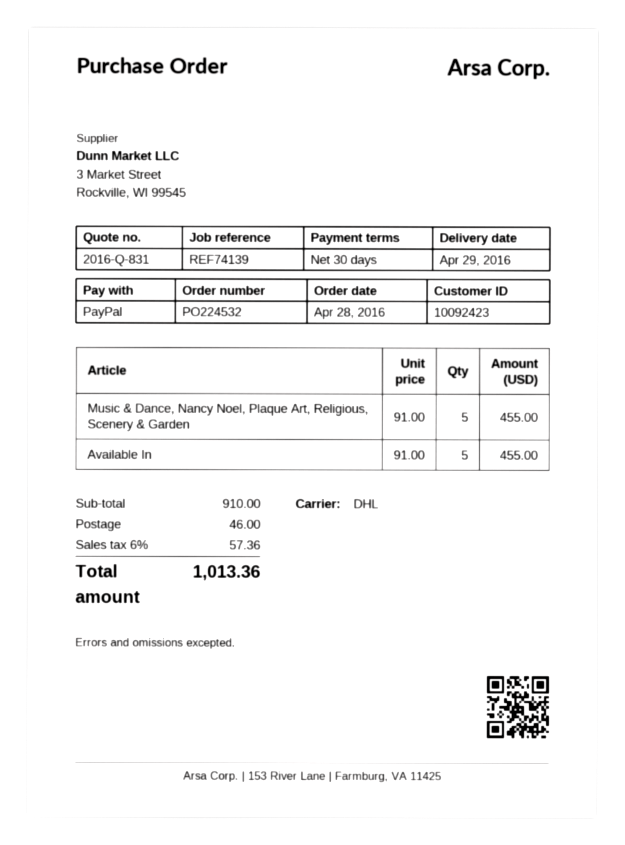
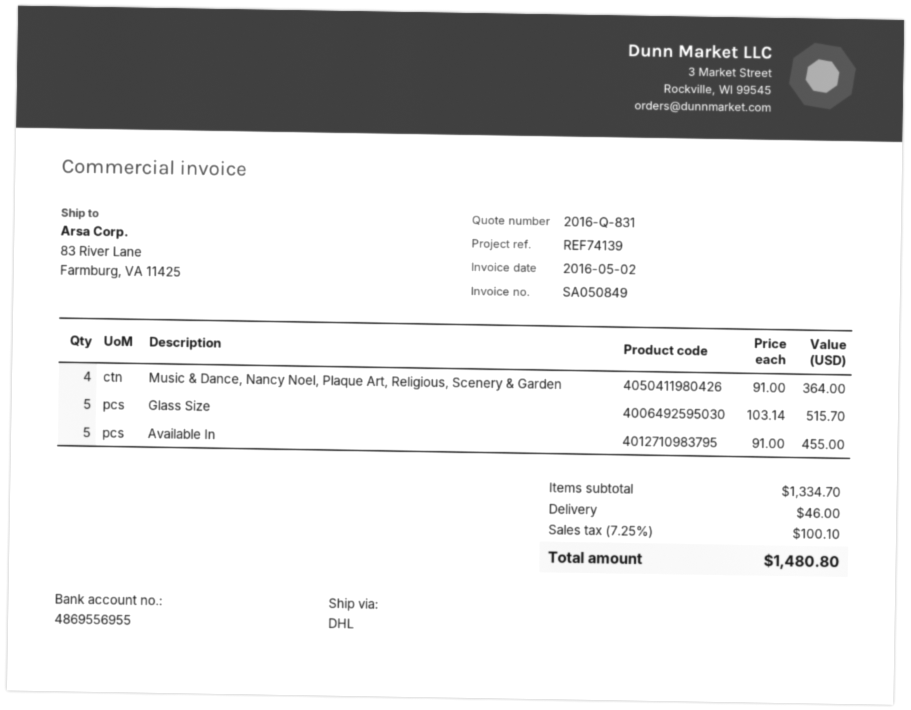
Music & Dance, Nancy Noel, Plaque Art, Religious, Scenery & Garden: 5 x 91.00 = 455.00 -> 4 x 91.00 = 364.00
Glass Size: none -> 5 x 103.14 = 515.70
subtotal: 910.00 -> 1334.70
tax: 6% = 57.36 -> 7.25% = 100.10
total: 1013.36 -> 1480.80

